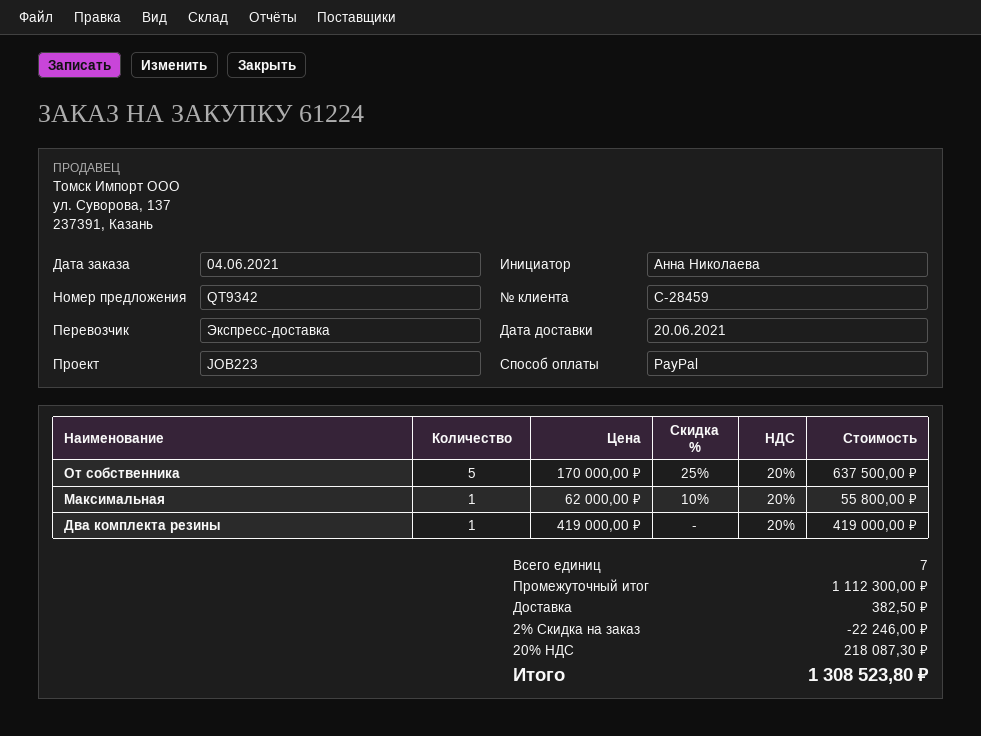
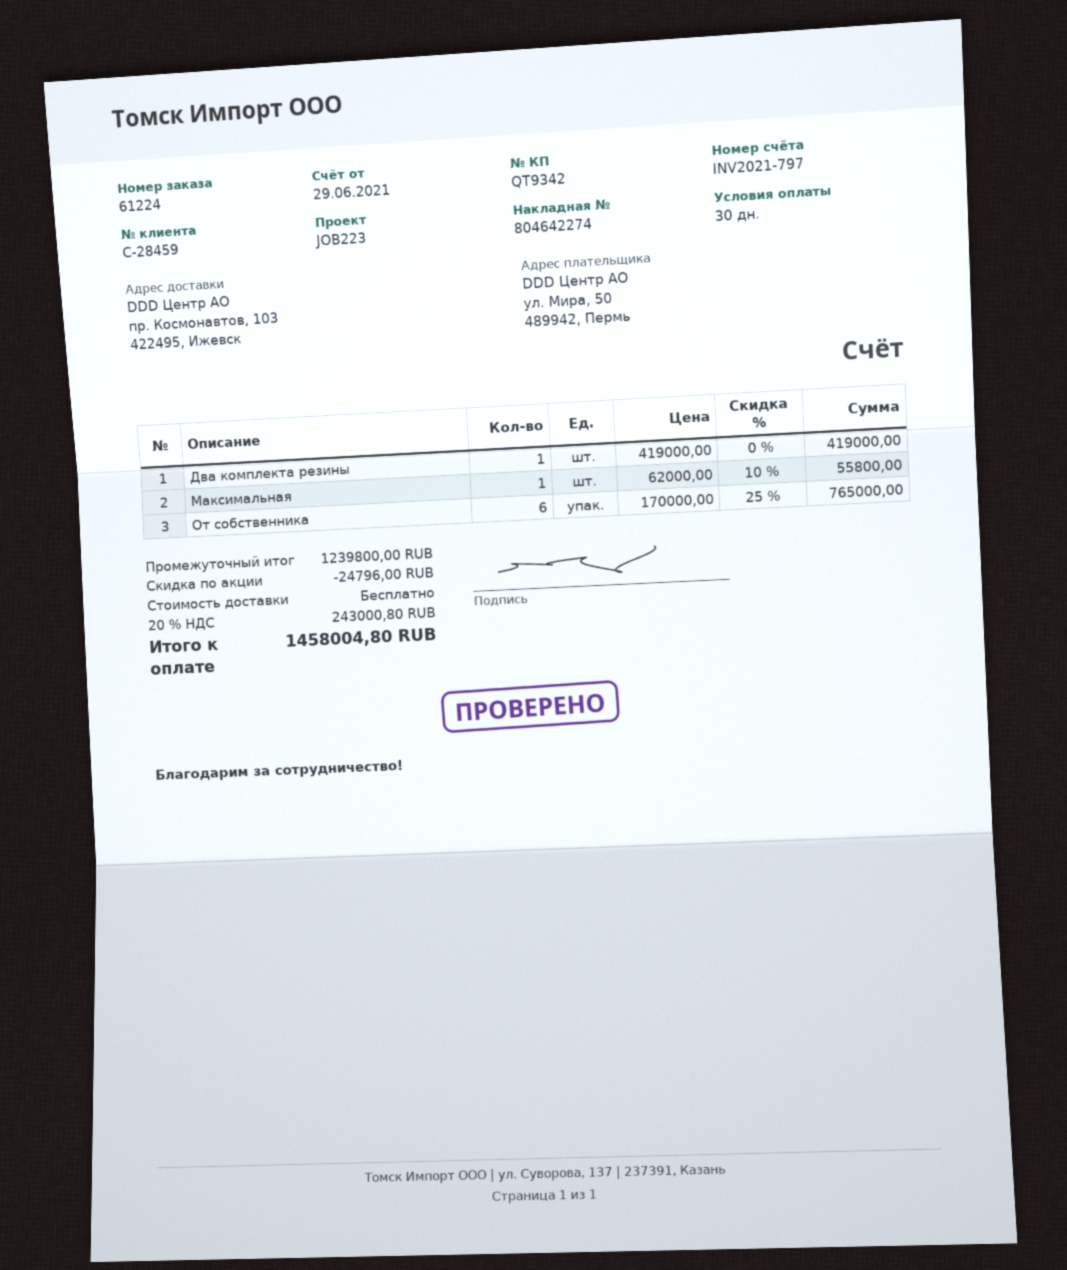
От собственника: 5 x 170000.00 - 25% = 637500.00 -> 6 x 170000.00 - 25% = 765000.00
subtotal: 1112300.00 -> 1239800.00
discount: 22246.00 -> 24796.00
shipping: 382.50 -> 0.00
tax: 20% = 218087.30 -> 20% = 243000.80
total: 1308523.80 -> 1458004.80

